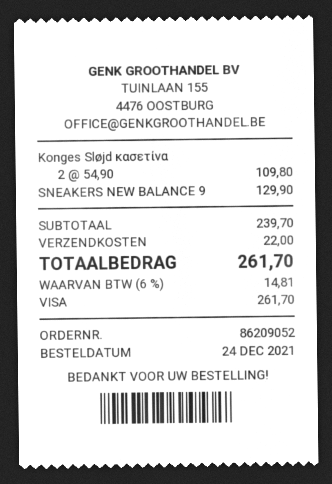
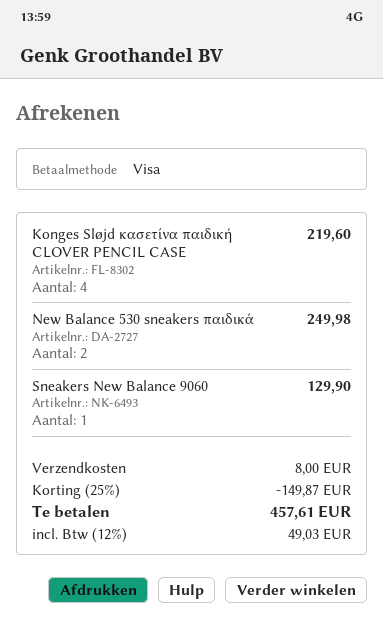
Konges Sløjd κασετίνα: 2 for 109.80 -> 4 for 219.60
New Balance 530 sneakers παιδικά: none -> 2 for 249.98
discount: none -> 25% = 149.87
shipping: 22.00 -> 8.00
tax: 6% = 14.81 -> 12% = 49.03
total: 261.70 -> 457.61

